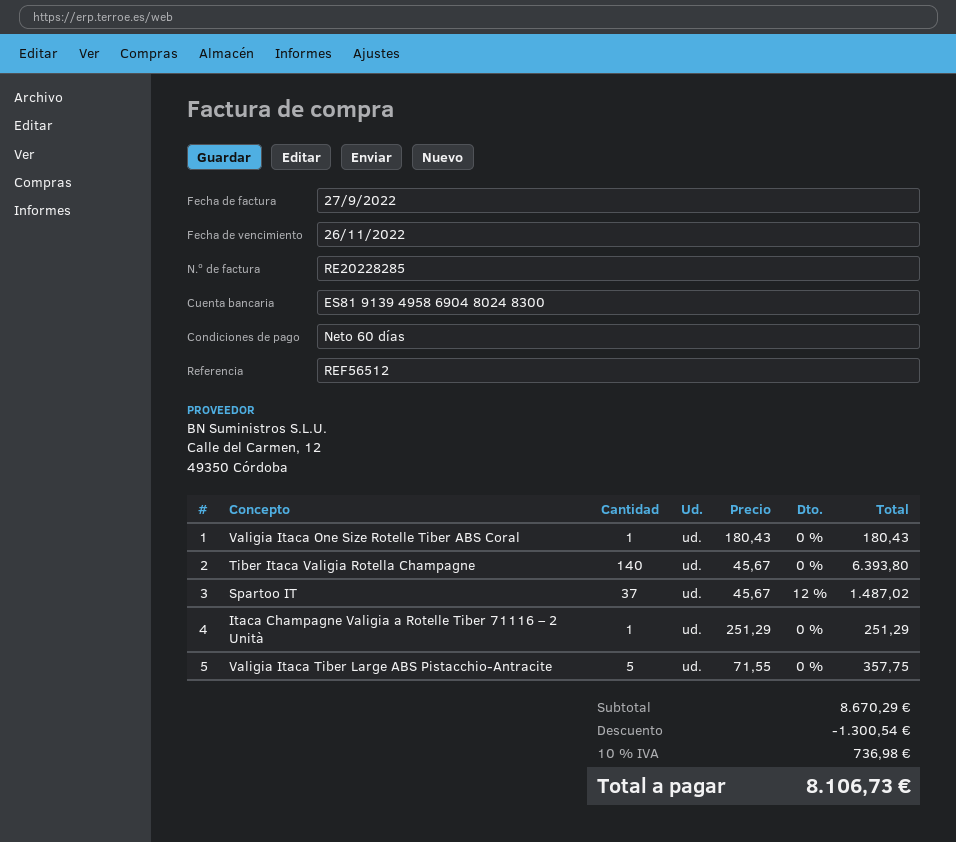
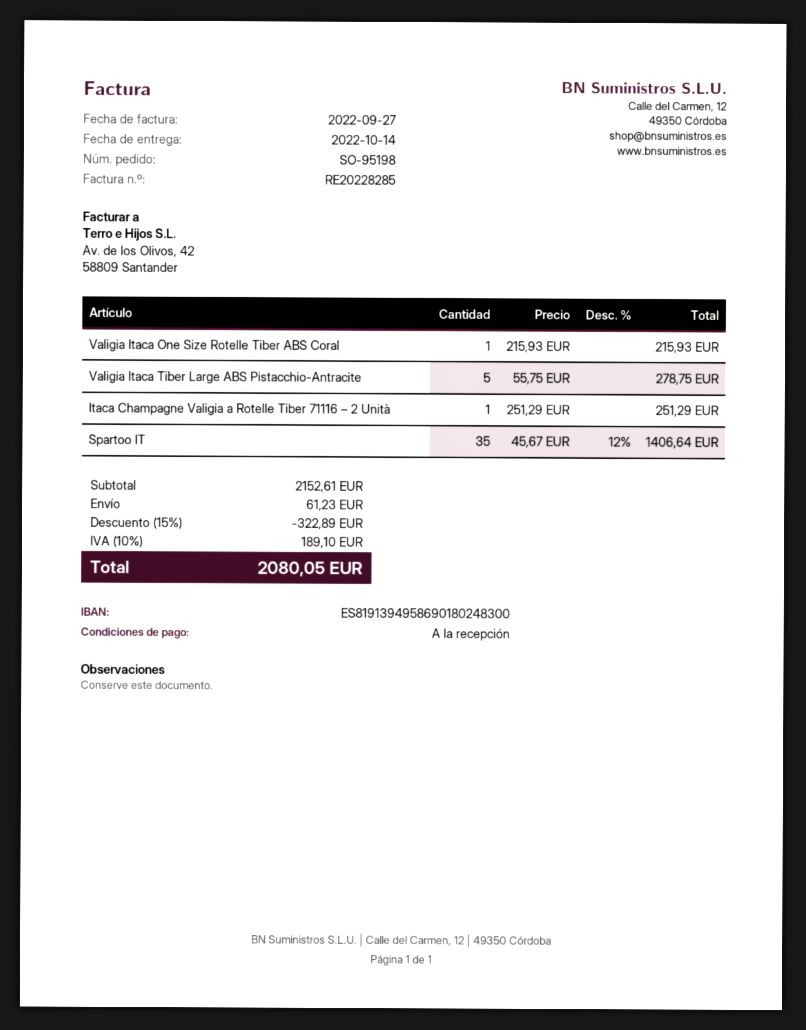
payment terms: 60 days -> on receipt
bank account: ES8191394958690480248300 -> ES8191394958690180248300
Valigia Itaca One Size Rotelle Tiber ABS Coral: 1 x 180.43 = 180.43 -> 1 x 215.93 = 215.93
Tiber Itaca Valigia Rotella Champagne: 140 x 45.67 = 6393.80 -> none
Spartoo IT: 37 x 45.67 - 12% = 1487.02 -> 35 x 45.67 - 12% = 1406.64
Valigia Itaca Tiber Large ABS Pistacchio-Antracite: 5 x 71.55 = 357.75 -> 5 x 55.75 = 278.75
subtotal: 8670.29 -> 2152.61
discount: 1300.54 -> 322.89
shipping: none -> 61.23
tax: 10% = 736.98 -> 10% = 189.10
total: 8106.73 -> 2080.05

